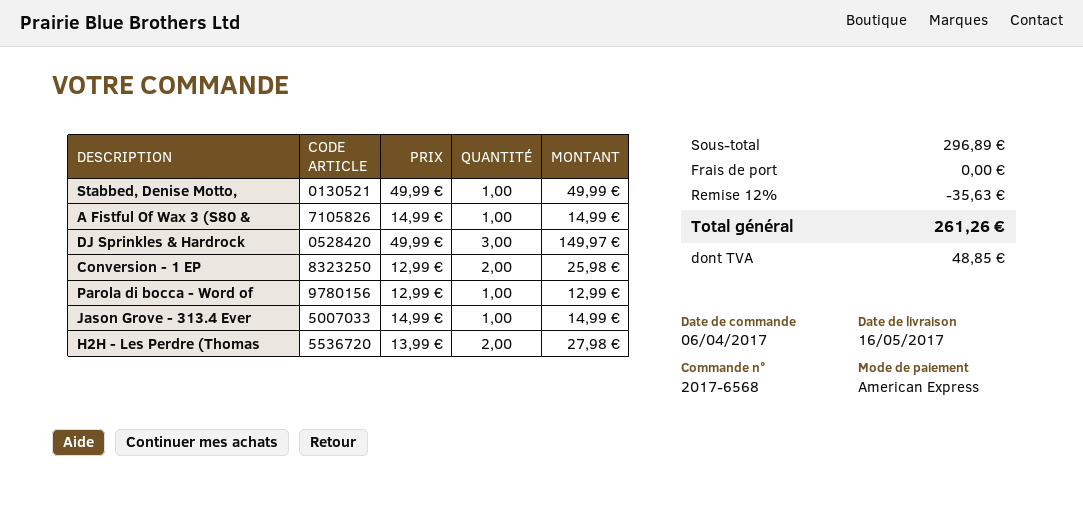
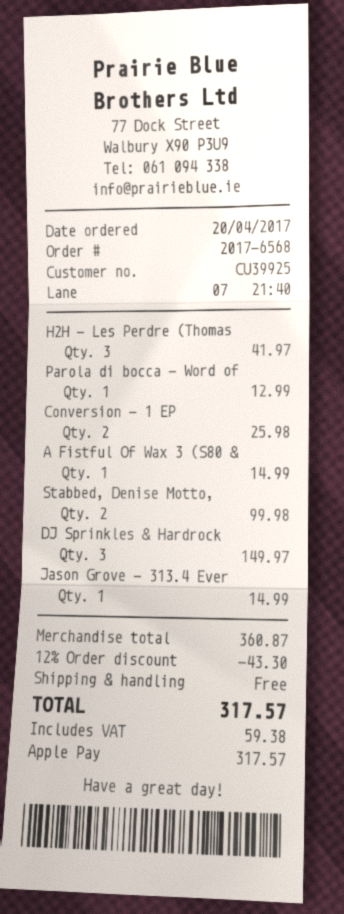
order date: 2017-04-06 -> 2017-04-20
payment method: American Express -> Apple Pay
Stabbed, Denise Motto,: 1 for 49.99 -> 2 for 99.98
H2H - Les Perdre (Thomas: 2 for 27.98 -> 3 for 41.97
subtotal: 296.89 -> 360.87
discount: 12% = 35.63 -> 12% = 43.30
tax: 48.85 -> 59.38
total: 261.26 -> 317.57

